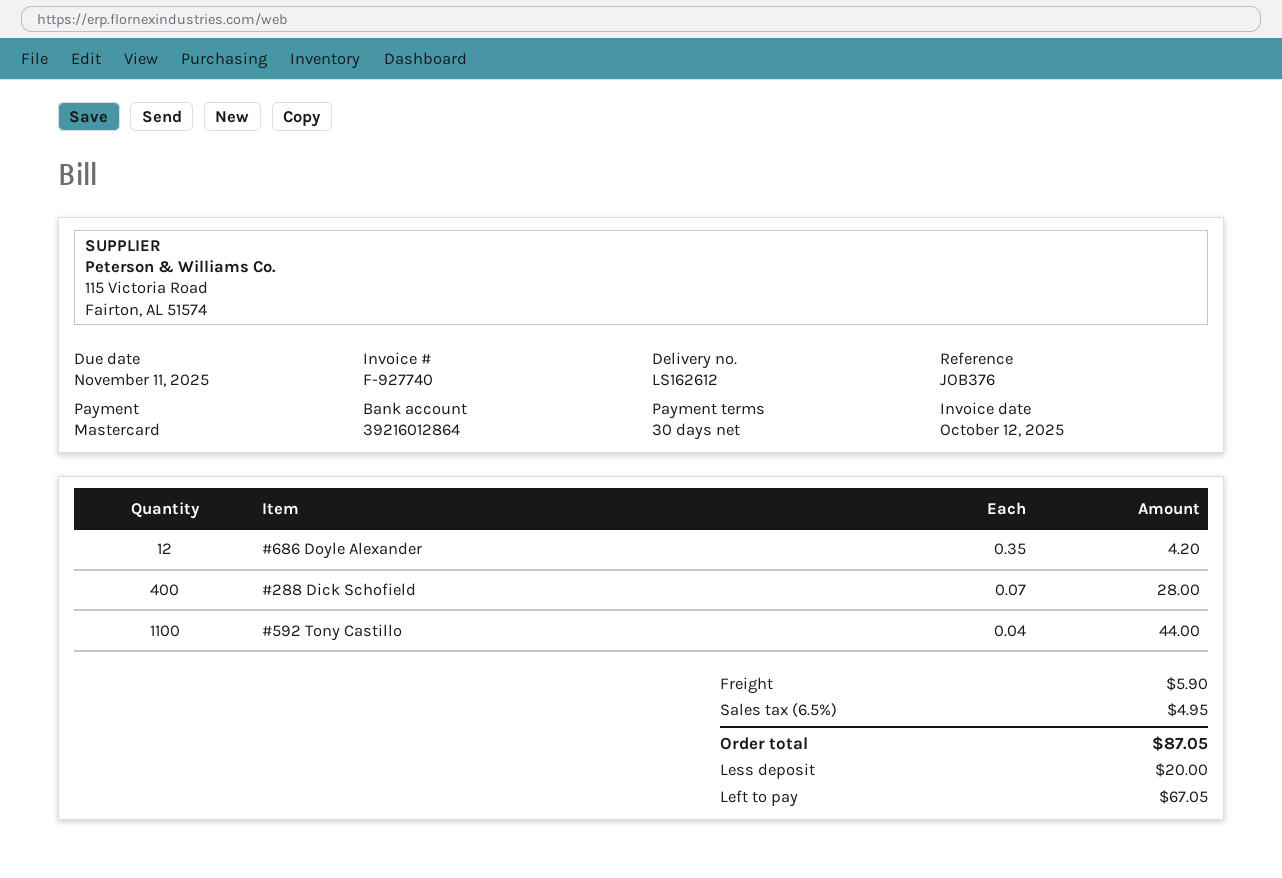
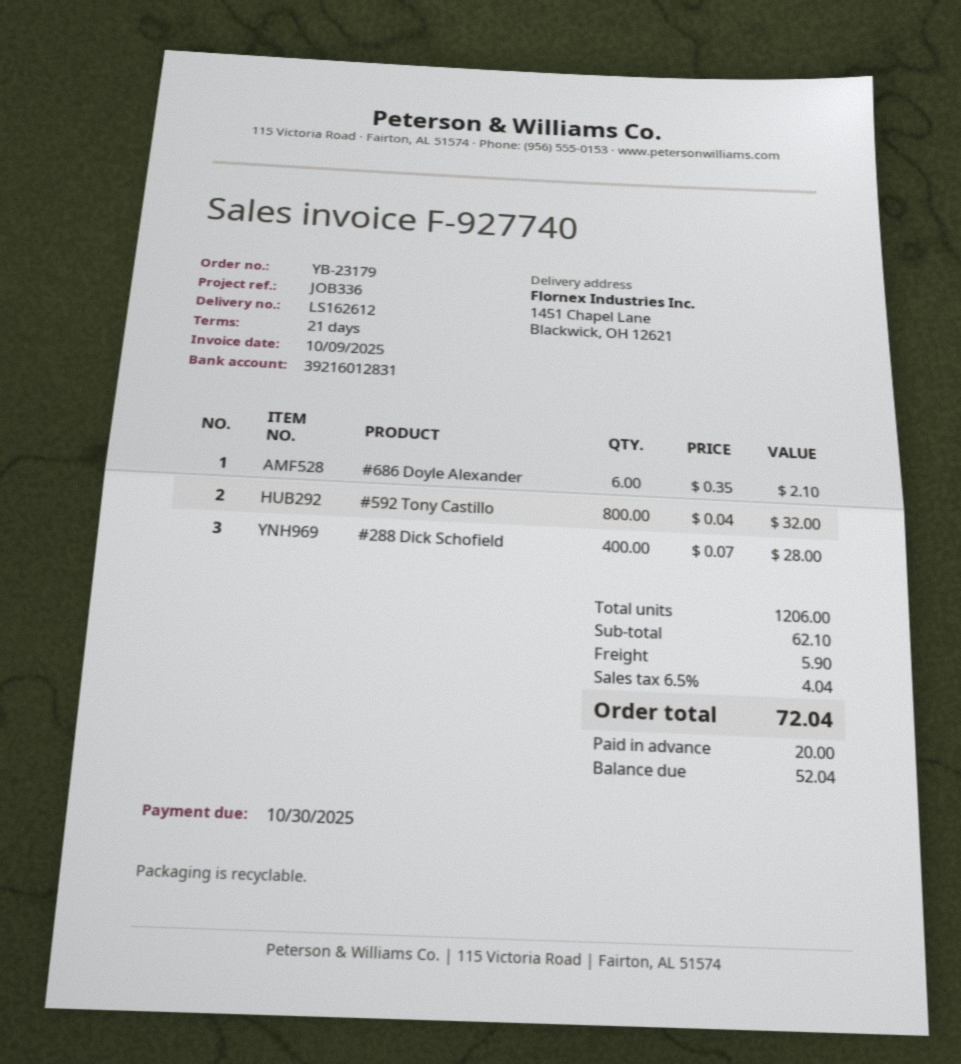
invoice date: 2025-10-12 -> 2025-10-09
payment terms: 30 days -> 21 days
due date: 2025-11-11 -> 2025-10-30
reference: JOB376 -> JOB336
bank account: 39216012864 -> 39216012831
#686 Doyle Alexander: 12 x 0.35 = 4.20 -> 6 x 0.35 = 2.10
#592 Tony Castillo: 1100 x 0.04 = 44.00 -> 800 x 0.04 = 32.00
tax: 6.5% = 4.95 -> 6.5% = 4.04
total: 87.05 -> 72.04
balance: 67.05 -> 52.04

